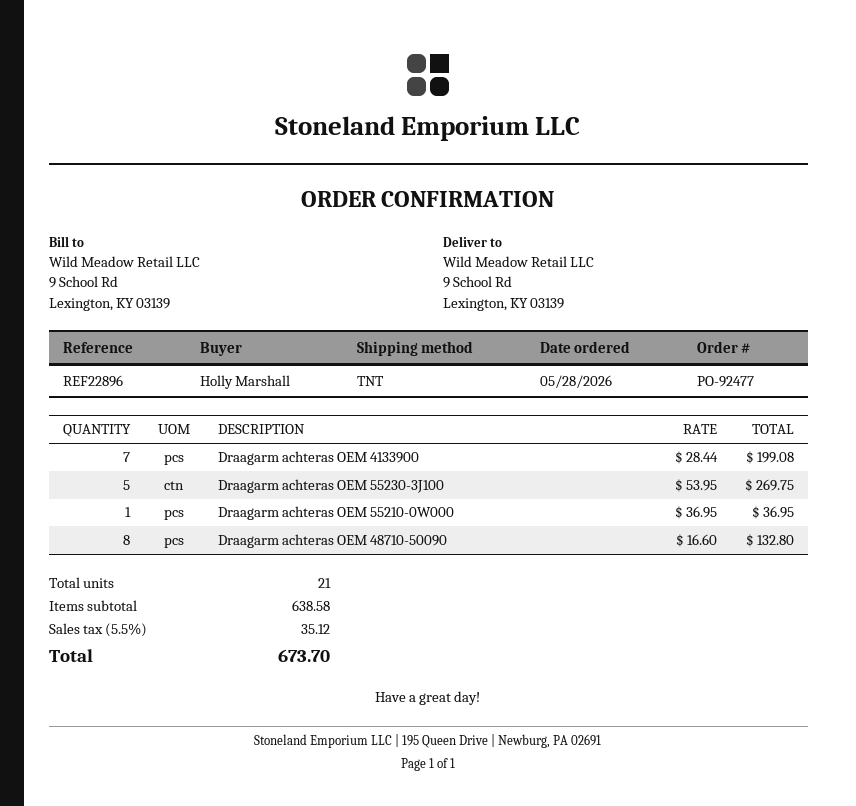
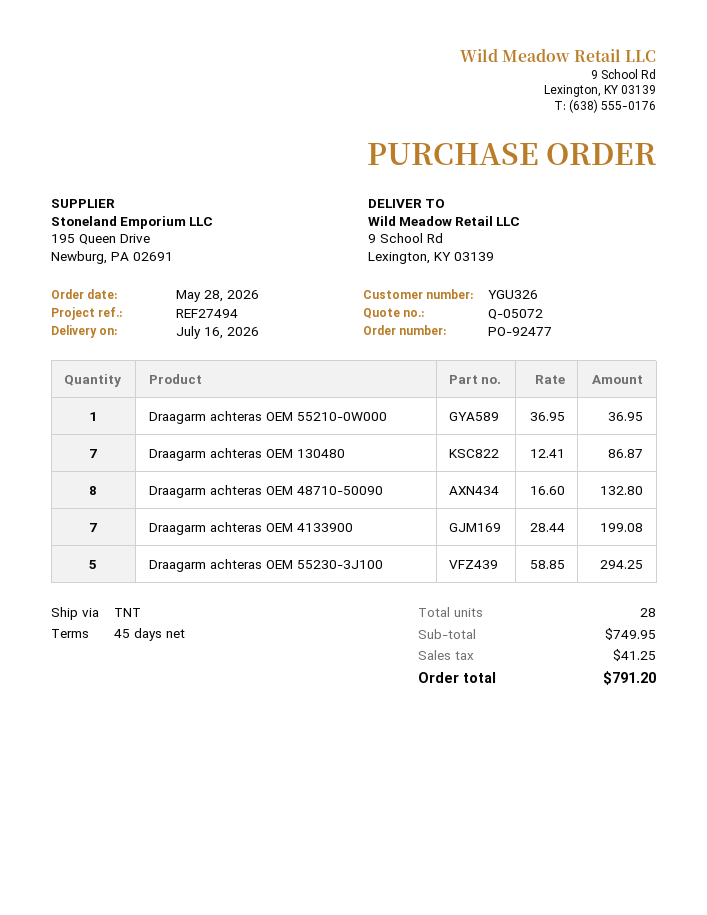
reference: REF22896 -> REF27494
Draagarm achteras OEM 55230-3J100: 5 x 53.95 = 269.75 -> 5 x 58.85 = 294.25
Draagarm achteras OEM 130480: none -> 7 x 12.41 = 86.87
total quantity: 21 -> 28
subtotal: 638.58 -> 749.95
tax: 35.12 -> 41.25
total: 673.70 -> 791.20

